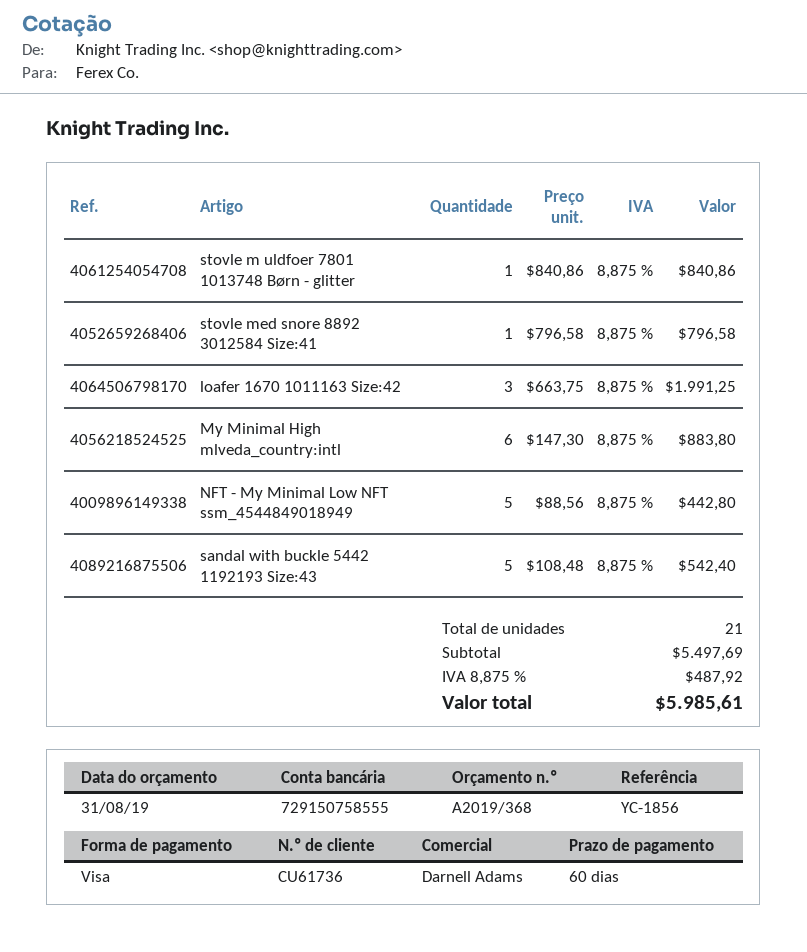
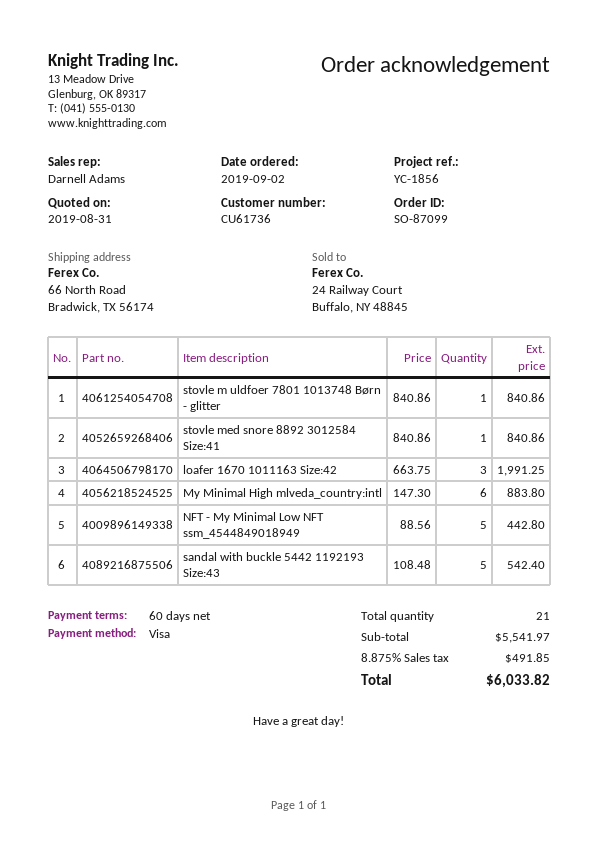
stovle med snore 8892 3012584 Size:41: 1 x 796.58 = 796.58 -> 1 x 840.86 = 840.86
subtotal: 5497.69 -> 5541.97
tax: 8.875% = 487.92 -> 8.875% = 491.85
total: 5985.61 -> 6033.82

